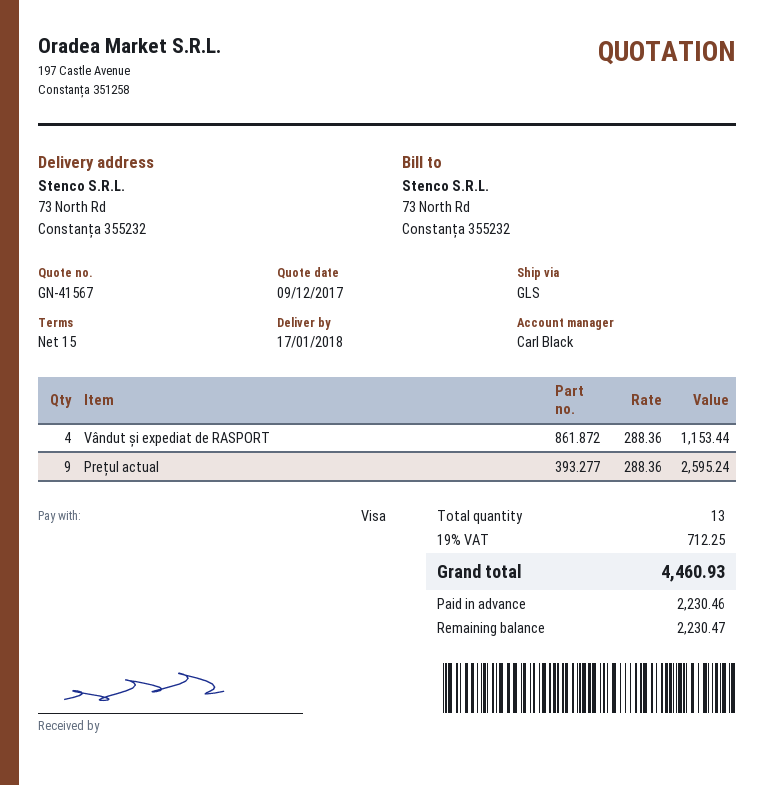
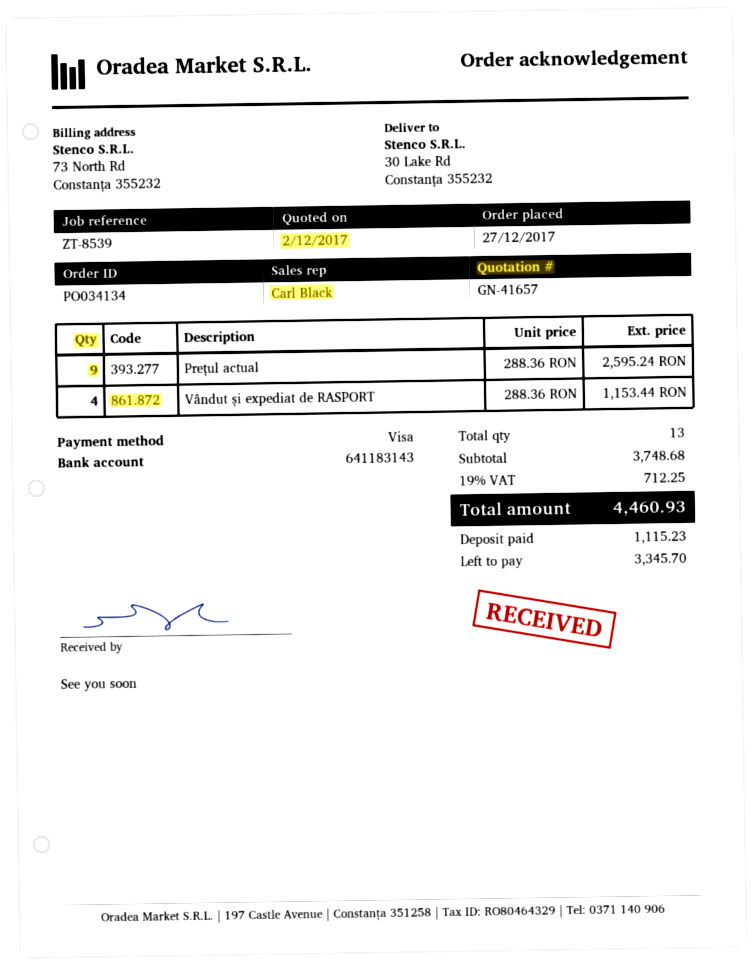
quote number: GN-41567 -> GN-41657
quote date: 2017-12-09 -> 2017-12-02
ship to: 73 North Rd, Constanța 355232 -> 30 Lake Rd, Constanța 355232
deposit: 2230.46 -> 1115.23
balance: 2230.47 -> 3345.70

